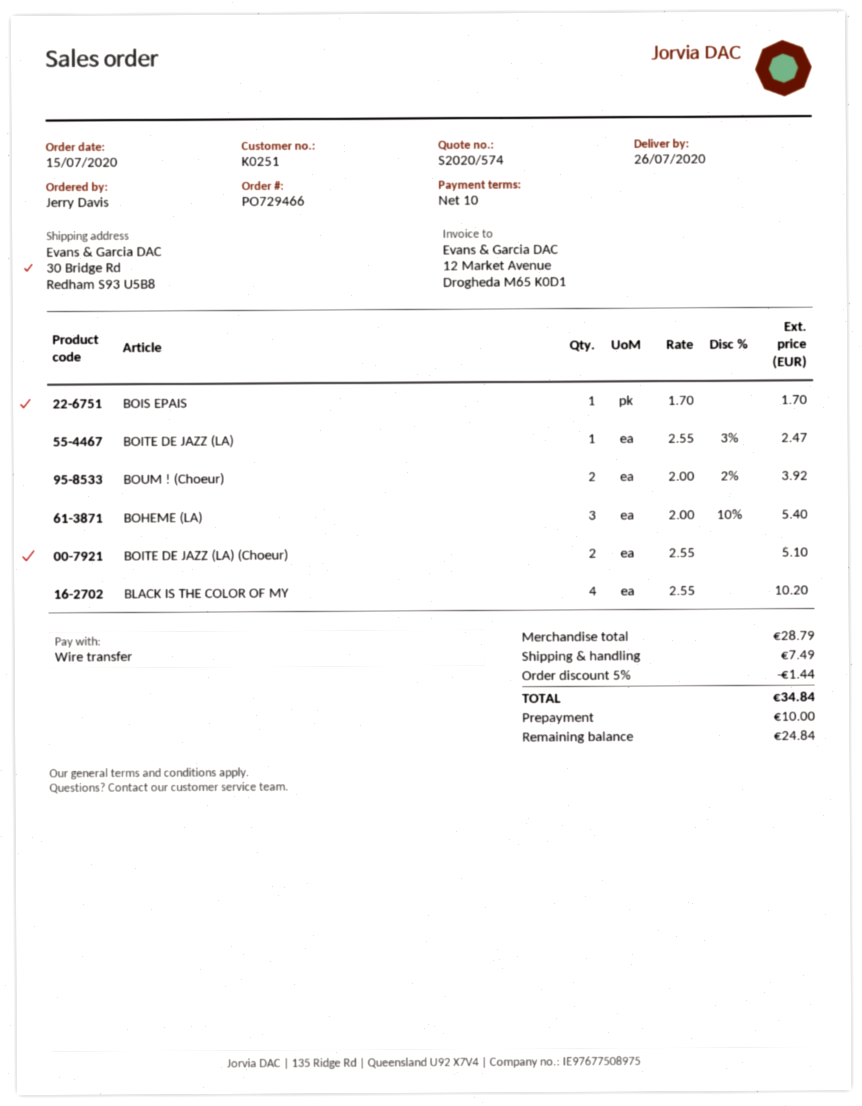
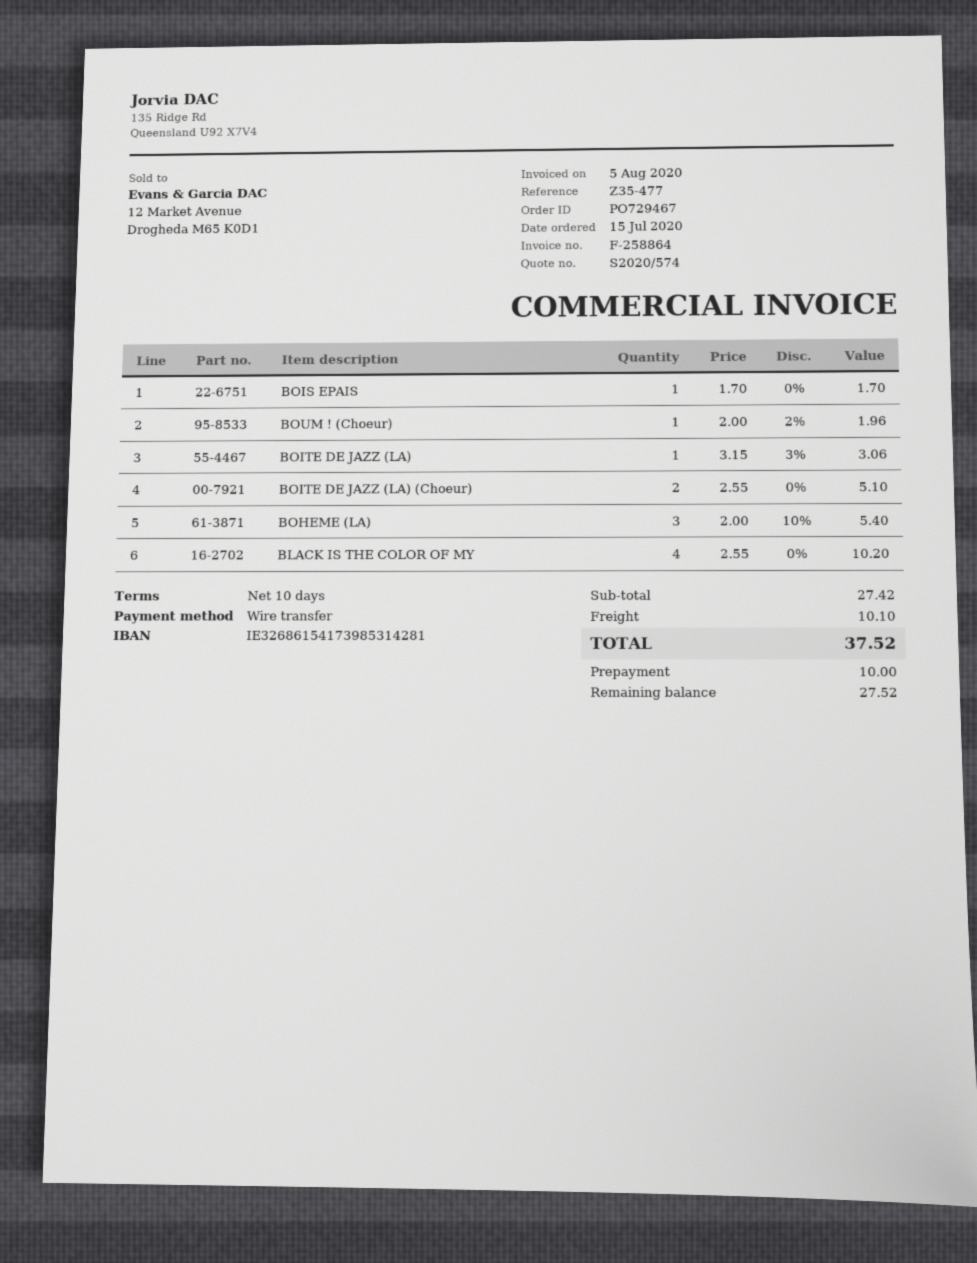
order number: PO729466 -> PO729467
BOITE DE JAZZ (LA): 1 x 2.55 - 3% = 2.47 -> 1 x 3.15 - 3% = 3.06
BOUM ! (Choeur): 2 x 2.00 - 2% = 3.92 -> 1 x 2.00 - 2% = 1.96
subtotal: 28.79 -> 27.42
discount: 5% = 1.44 -> none
shipping: 7.49 -> 10.10
total: 34.84 -> 37.52
balance: 24.84 -> 27.52

